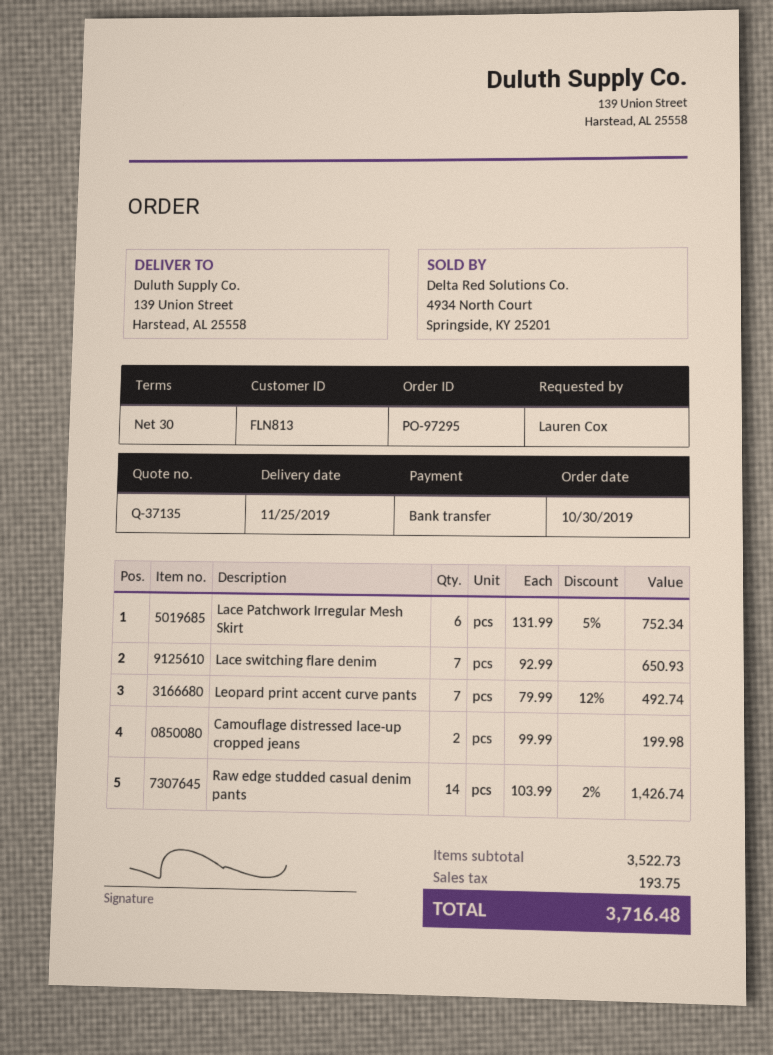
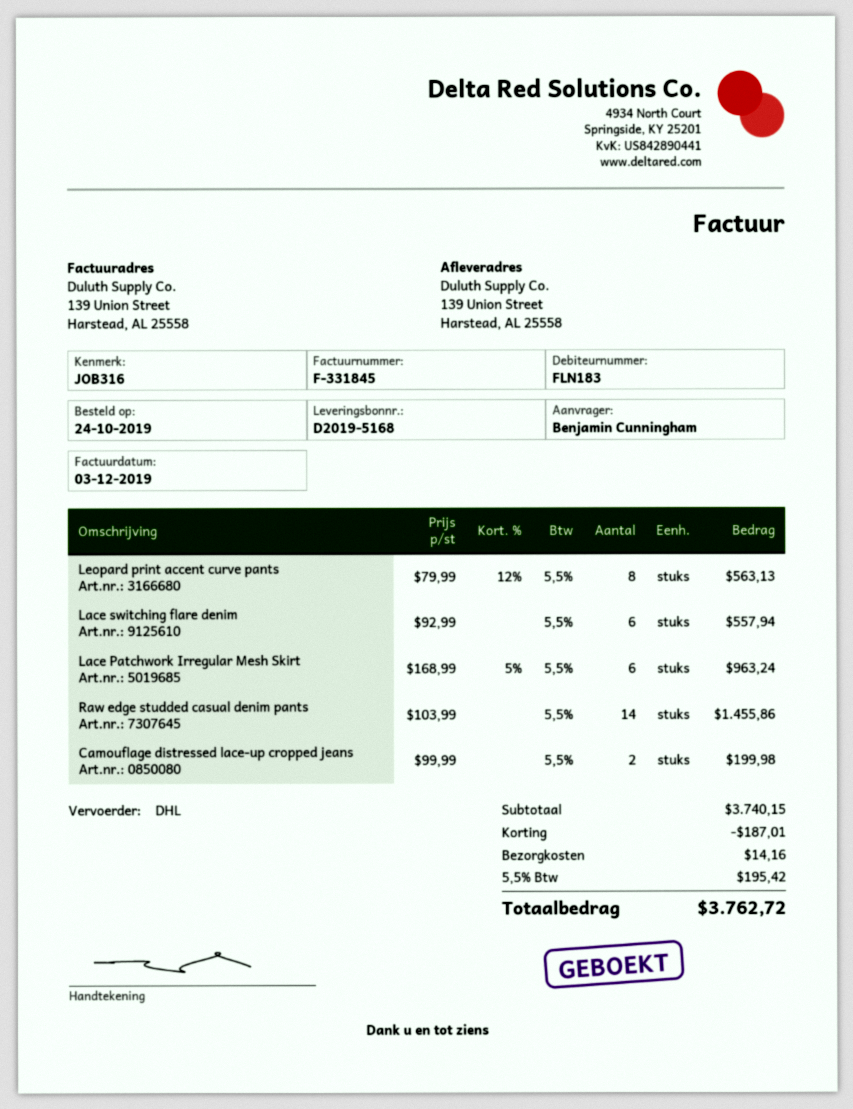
order date: 2019-10-30 -> 2019-10-24
customer number: FLN813 -> FLN183
ordered by: Lauren Cox -> Benjamin Cunningham
Lace Patchwork Irregular Mesh Skirt: 6 x 131.99 - 5% = 752.34 -> 6 x 168.99 - 5% = 963.24
Lace switching flare denim: 7 x 92.99 = 650.93 -> 6 x 92.99 = 557.94
Leopard print accent curve pants: 7 x 79.99 - 12% = 492.74 -> 8 x 79.99 - 12% = 563.13
Raw edge studded casual denim pants: 14 x 103.99 - 2% = 1426.74 -> 14 x 103.99 = 1455.86
subtotal: 3522.73 -> 3740.15
discount: none -> 187.01
shipping: none -> 14.16
tax: 193.75 -> 195.42
total: 3716.48 -> 3762.72

